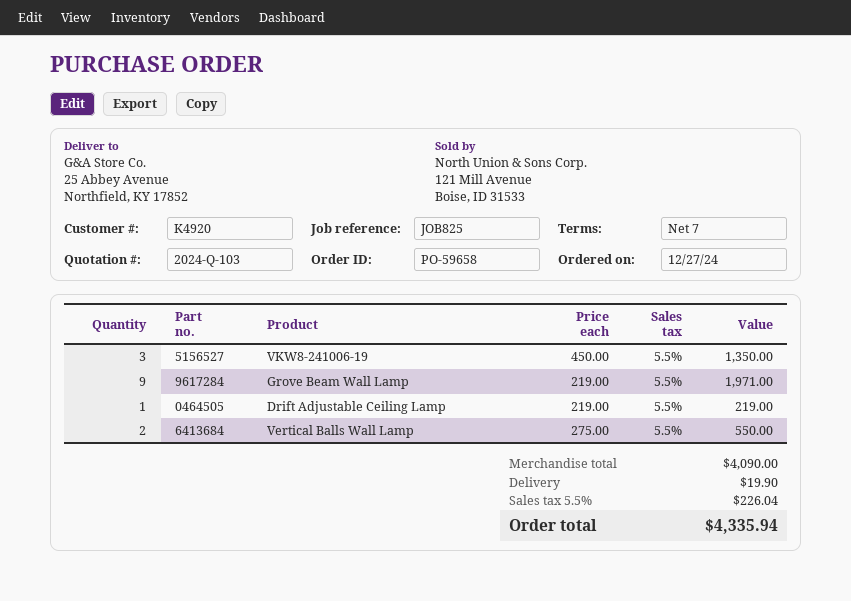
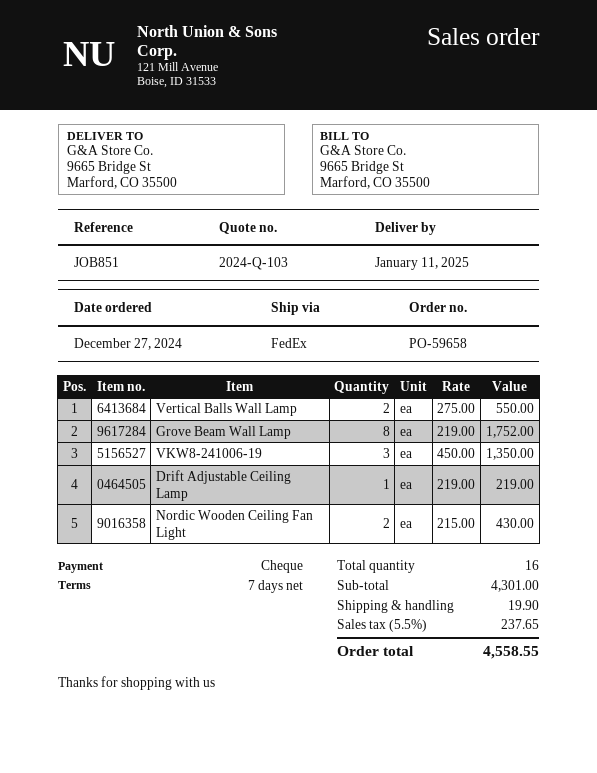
reference: JOB825 -> JOB851
ship to: 25 Abbey Avenue, Northfield, KY 17852 -> 9665 Bridge St, Marford, CO 35500
Grove Beam Wall Lamp: 9 x 219.00 = 1971.00 -> 8 x 219.00 = 1752.00
Nordic Wooden Ceiling Fan Light: none -> 2 x 215.00 = 430.00
subtotal: 4090.00 -> 4301.00
tax: 5.5% = 226.04 -> 5.5% = 237.65
total: 4335.94 -> 4558.55

